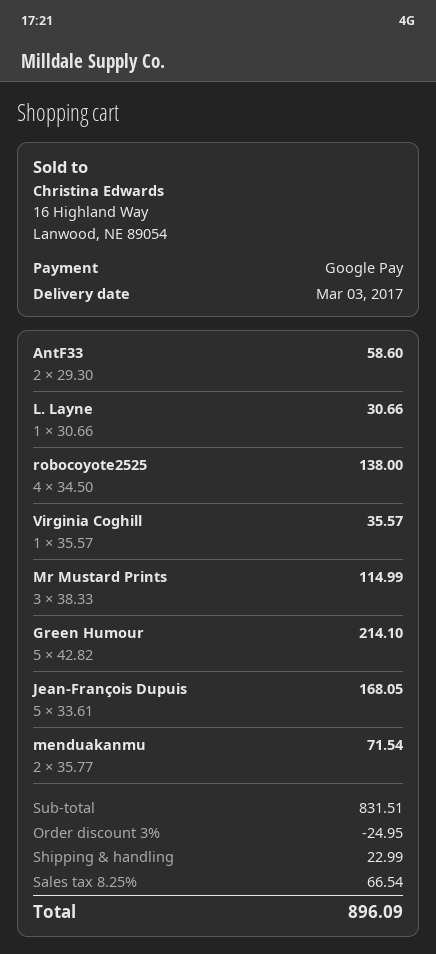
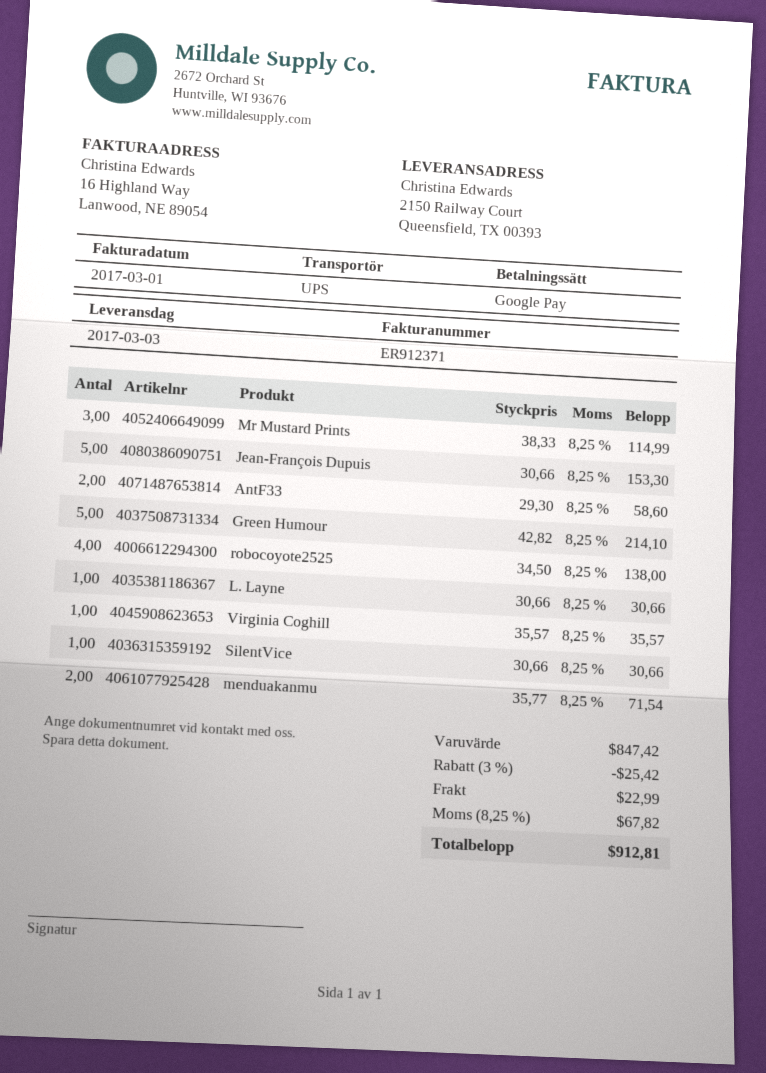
Jean-François Dupuis: 5 x 33.61 = 168.05 -> 5 x 30.66 = 153.30
SilentVice: none -> 1 x 30.66 = 30.66
subtotal: 831.51 -> 847.42
discount: 3% = 24.95 -> 3% = 25.42
tax: 8.25% = 66.54 -> 8.25% = 67.82
total: 896.09 -> 912.81

